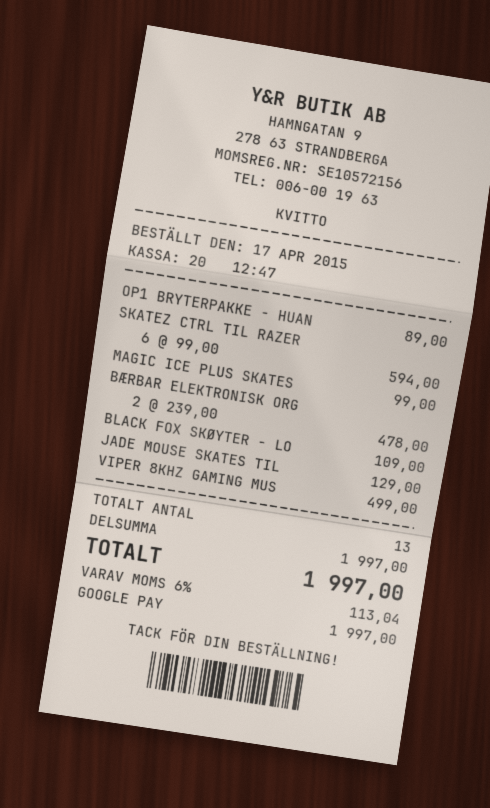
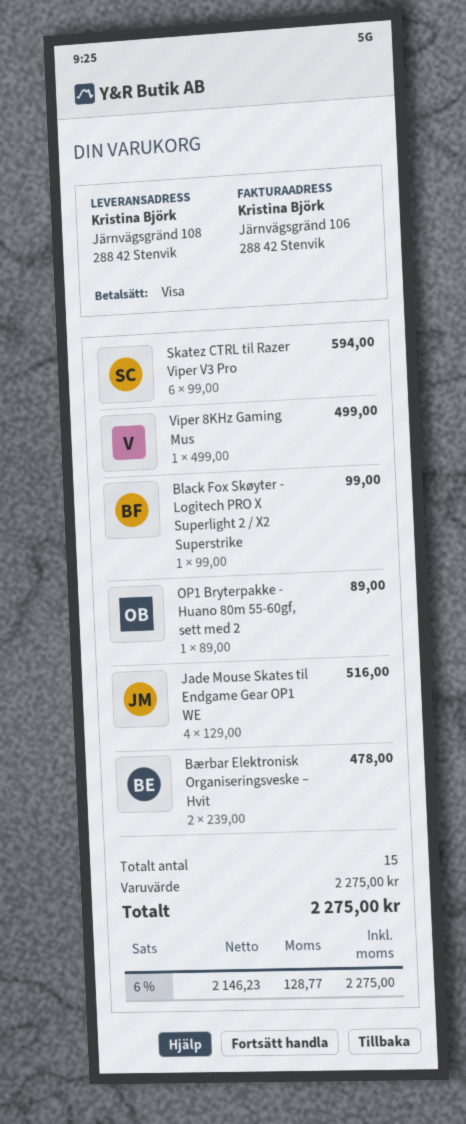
payment method: Google Pay -> Visa
MAGIC ICE PLUS SKATES: 1 x 99.00 = 99.00 -> none
BLACK FOX SKØYTER - LO: 1 x 109.00 = 109.00 -> 1 x 99.00 = 99.00
JADE MOUSE SKATES TIL: 1 x 129.00 = 129.00 -> 4 x 129.00 = 516.00
total quantity: 13 -> 15
subtotal: 1997.00 -> 2275.00
tax: 6% = 113.04 -> 6% = 128.77
total: 1997.00 -> 2275.00

